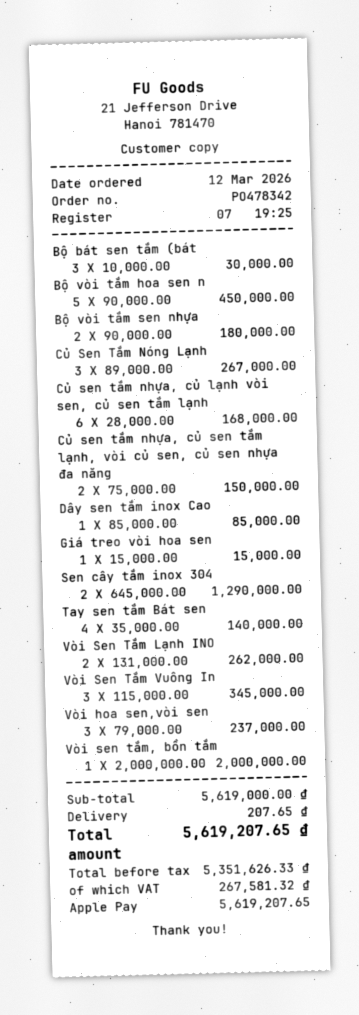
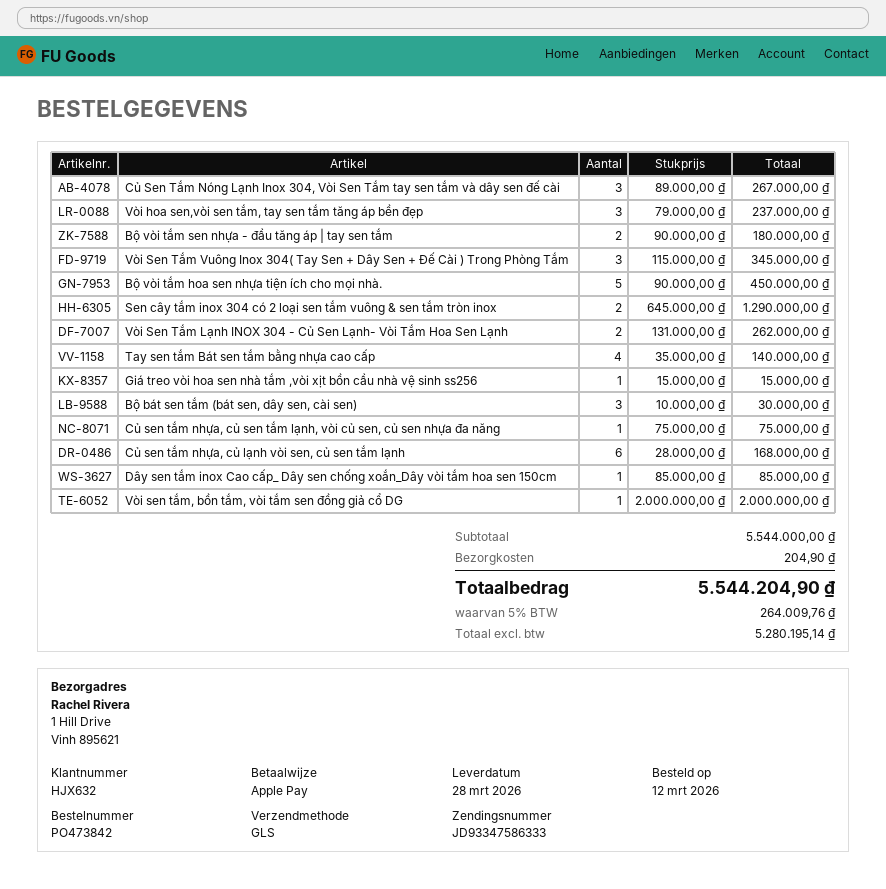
order number: PO478342 -> PO473842
Củ sen tắm nhựa, củ sen tắm lạnh, vòi củ sen, củ sen nhựa đa năng: 2 x 75000.00 = 150000.00 -> 1 x 75000.00 = 75000.00
subtotal: 5619000.00 -> 5544000.00
shipping: 207.65 -> 204.90
net: 5351626.33 -> 5280195.14
tax: 267581.32 -> 264009.76
total: 5619207.65 -> 5544204.90

